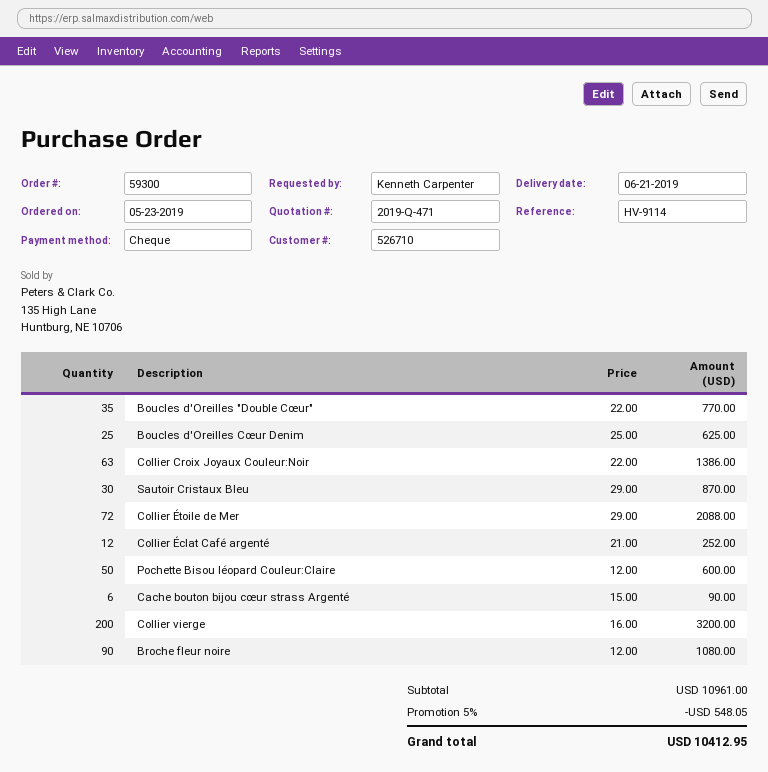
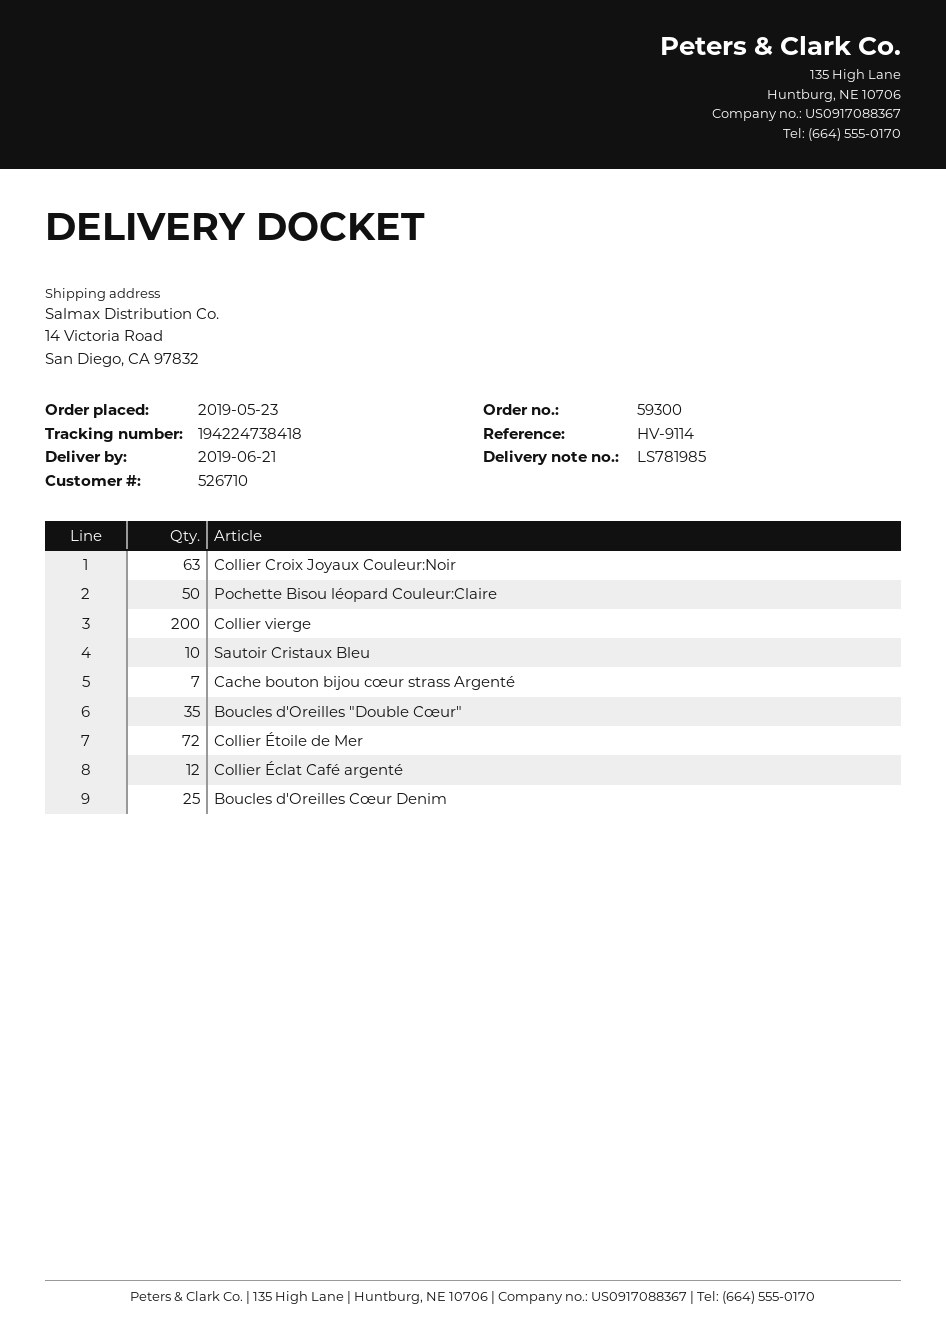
Sautoir Cristaux Bleu: 30 -> 10
Cache bouton bijou cœur strass Argenté: 6 -> 7
Broche fleur noire: 90 -> none

